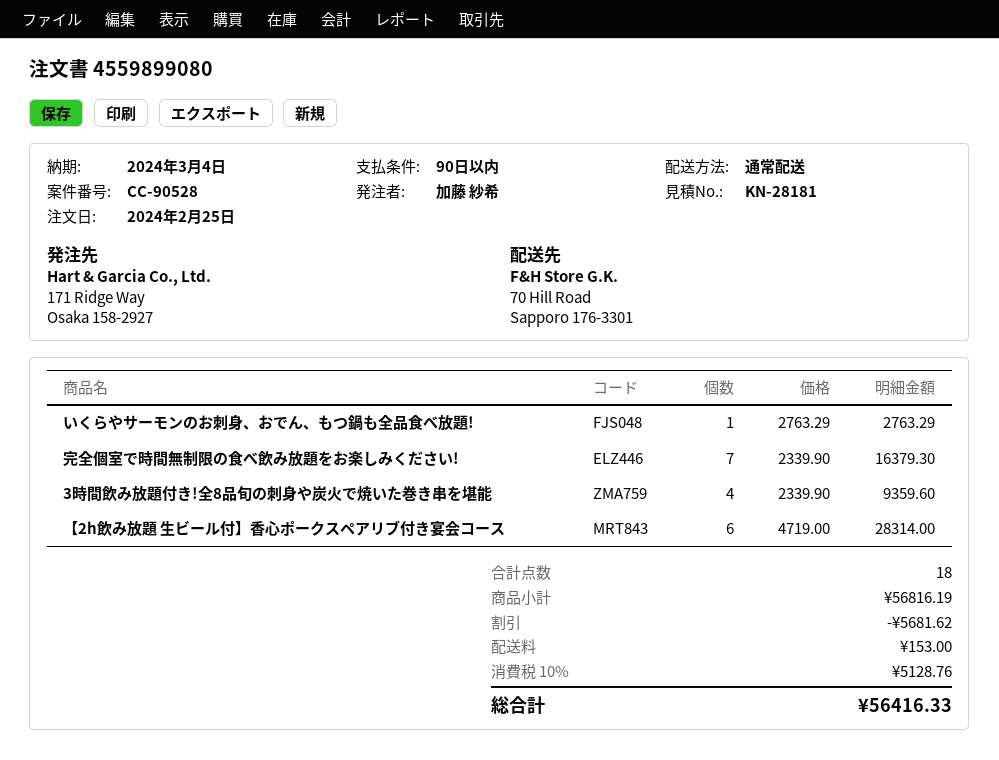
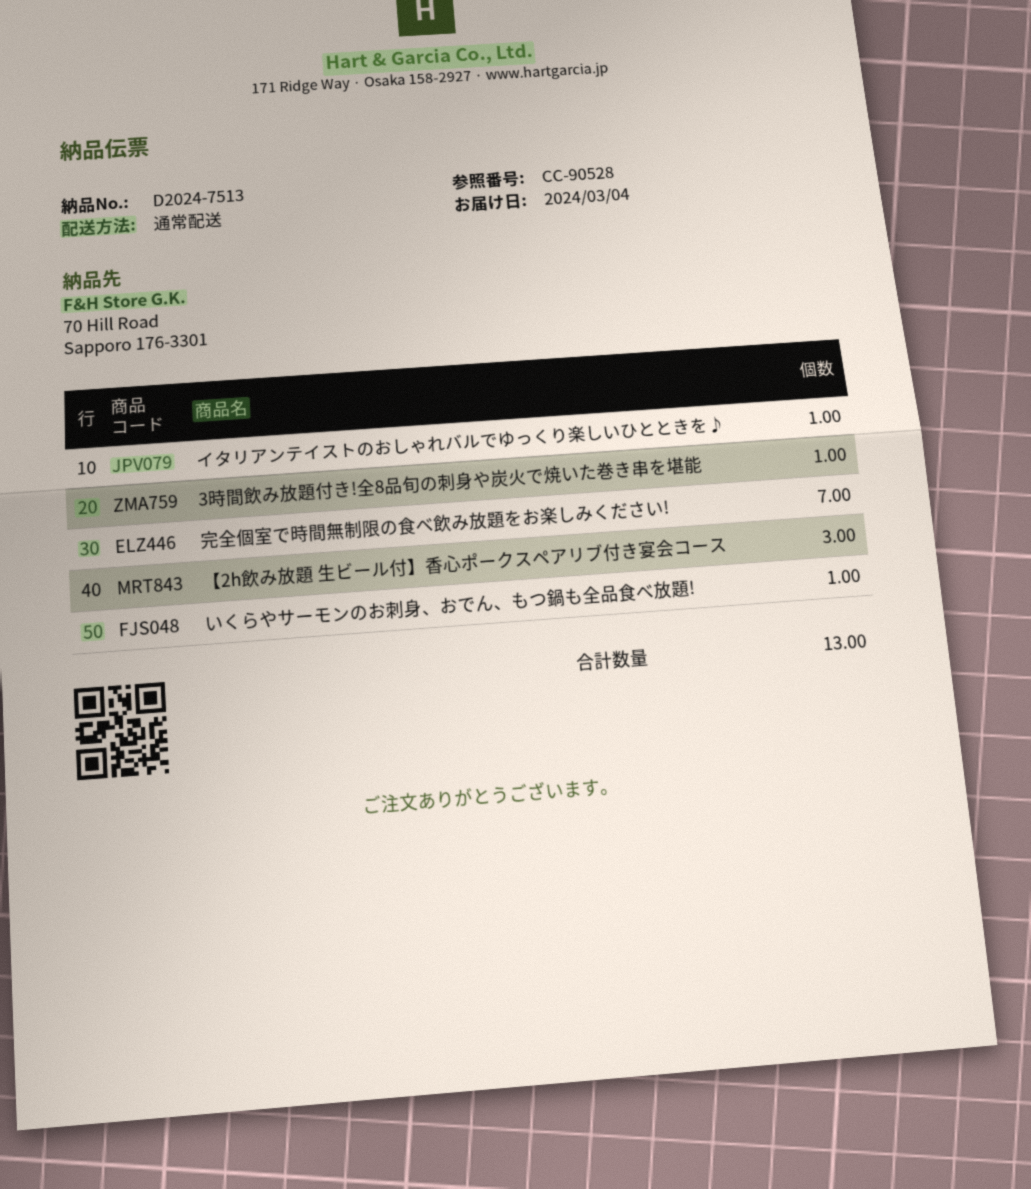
3時間飲み放題付き!全8品旬の刺身や炭火で焼いた巻き串を堪能: 4 -> 1
【2h飲み放題 生ビール付】香心ポークスペアリブ付き宴会コース: 6 -> 3
イタリアンテイストのおしゃれバルでゆっくり楽しいひとときを♪: none -> 1
total quantity: 18 -> 13

